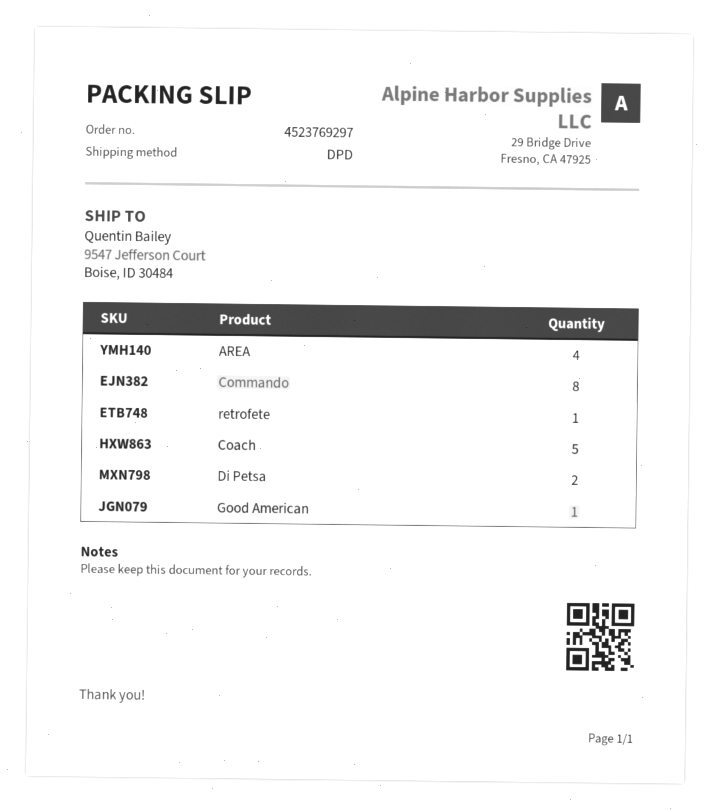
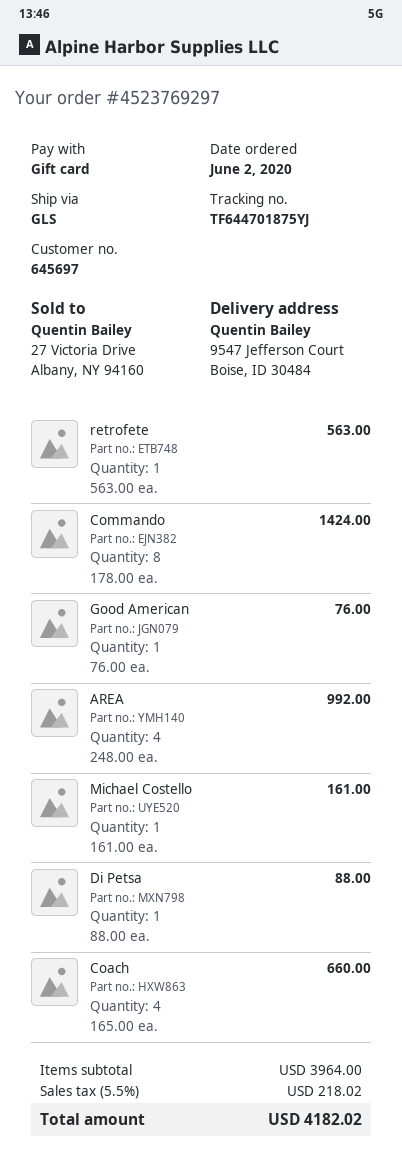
shipping method: DPD -> GLS
Coach: 5 -> 4
Di Petsa: 2 -> 1
Michael Costello: none -> 1

